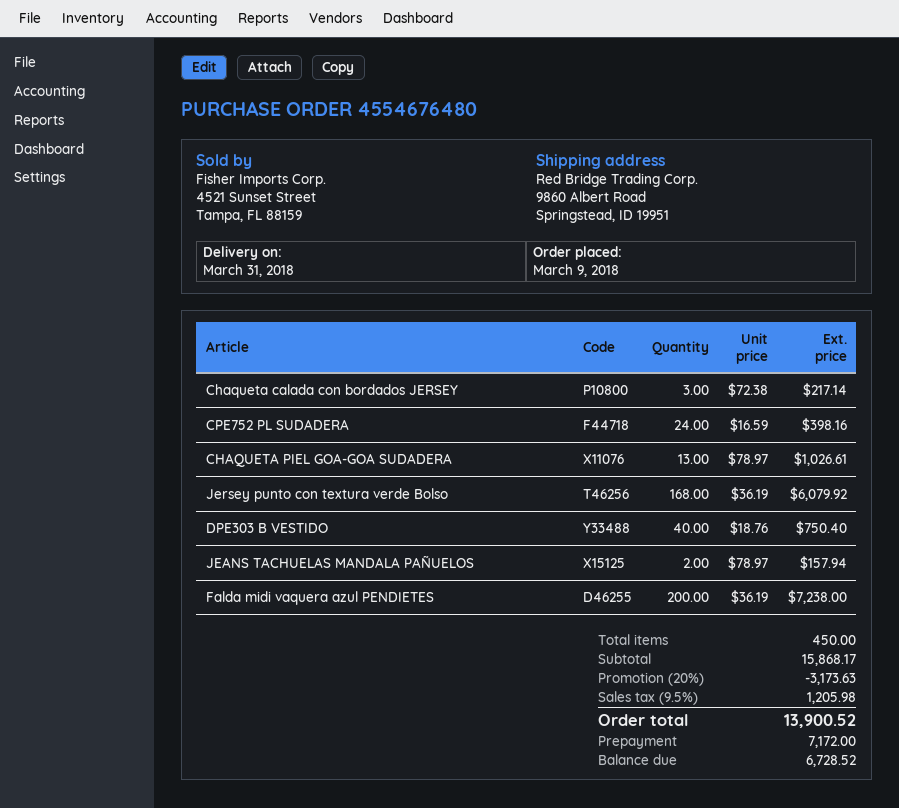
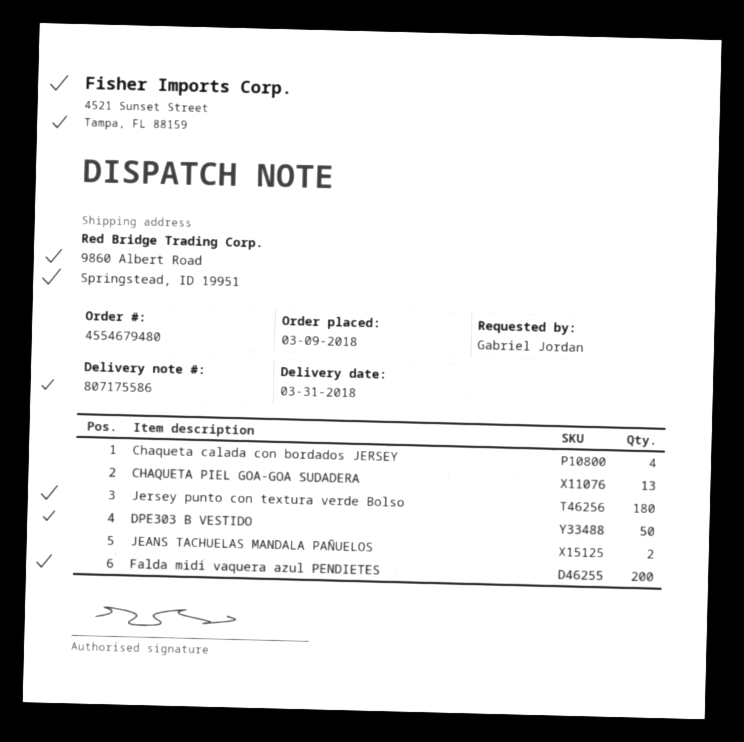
order number: 4554676480 -> 4554679480
Chaqueta calada con bordados JERSEY: 3 -> 4
CPE752 PL SUDADERA: 24 -> none
Jersey punto con textura verde Bolso: 168 -> 180
DPE303 B VESTIDO: 40 -> 50

